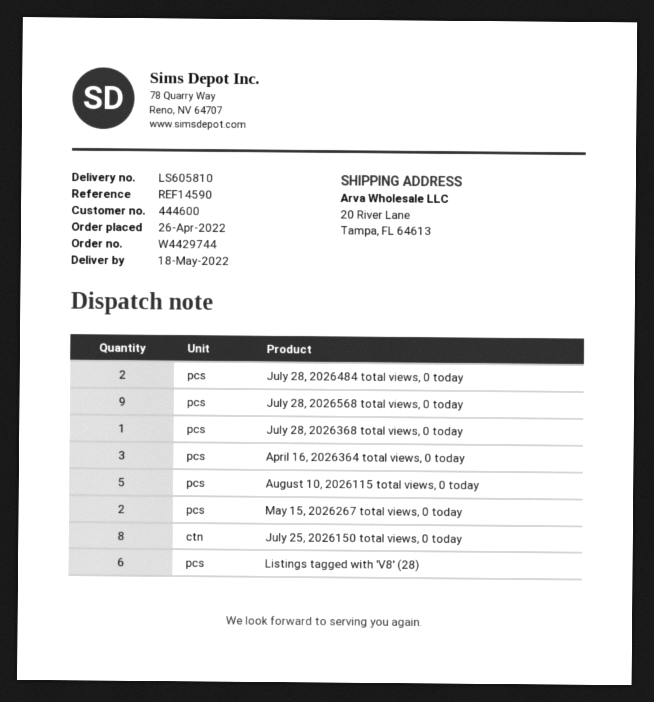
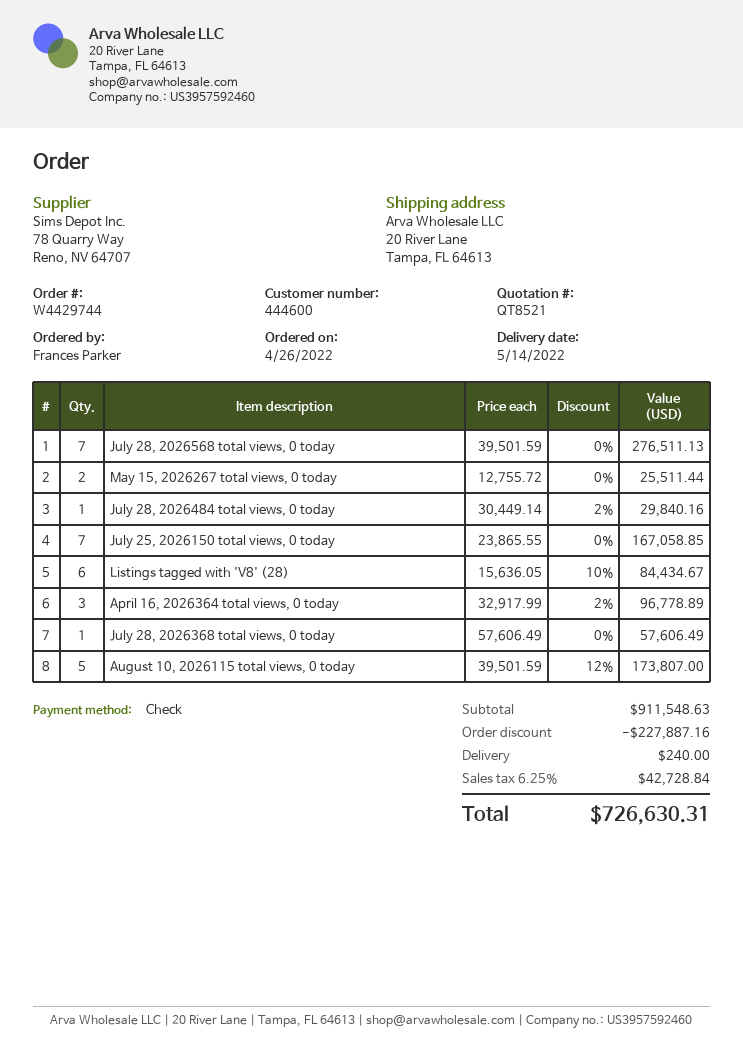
delivery date: 2022-05-18 -> 2022-05-14
July 28, 2026484 total views, 0 today: 2 -> 1
July 28, 2026568 total views, 0 today: 9 -> 7
July 25, 2026150 total views, 0 today: 8 -> 7

